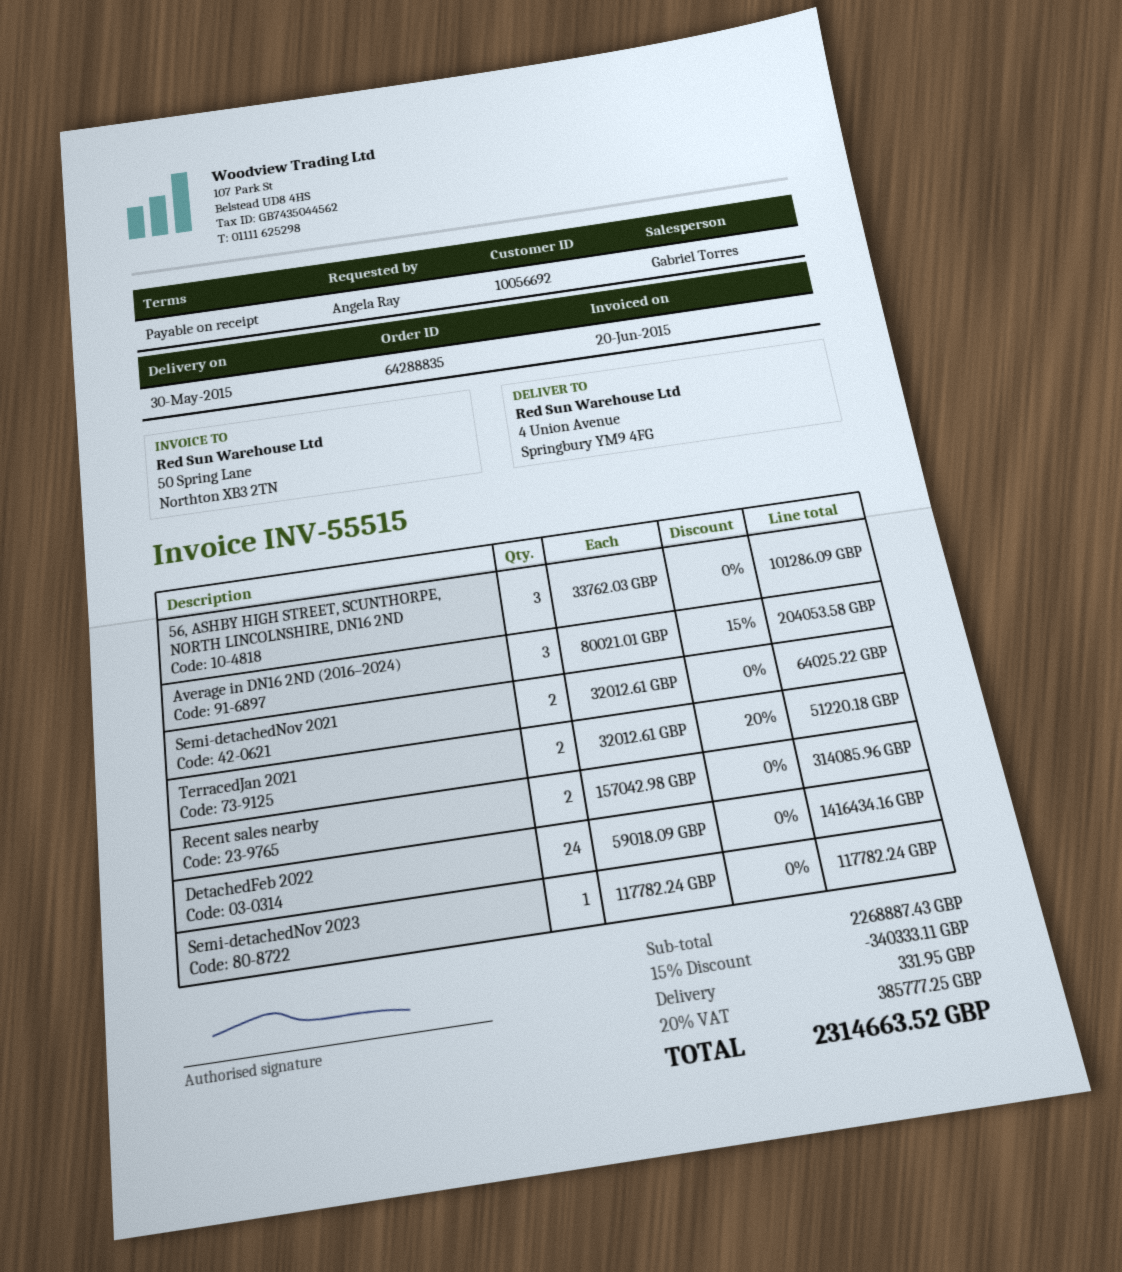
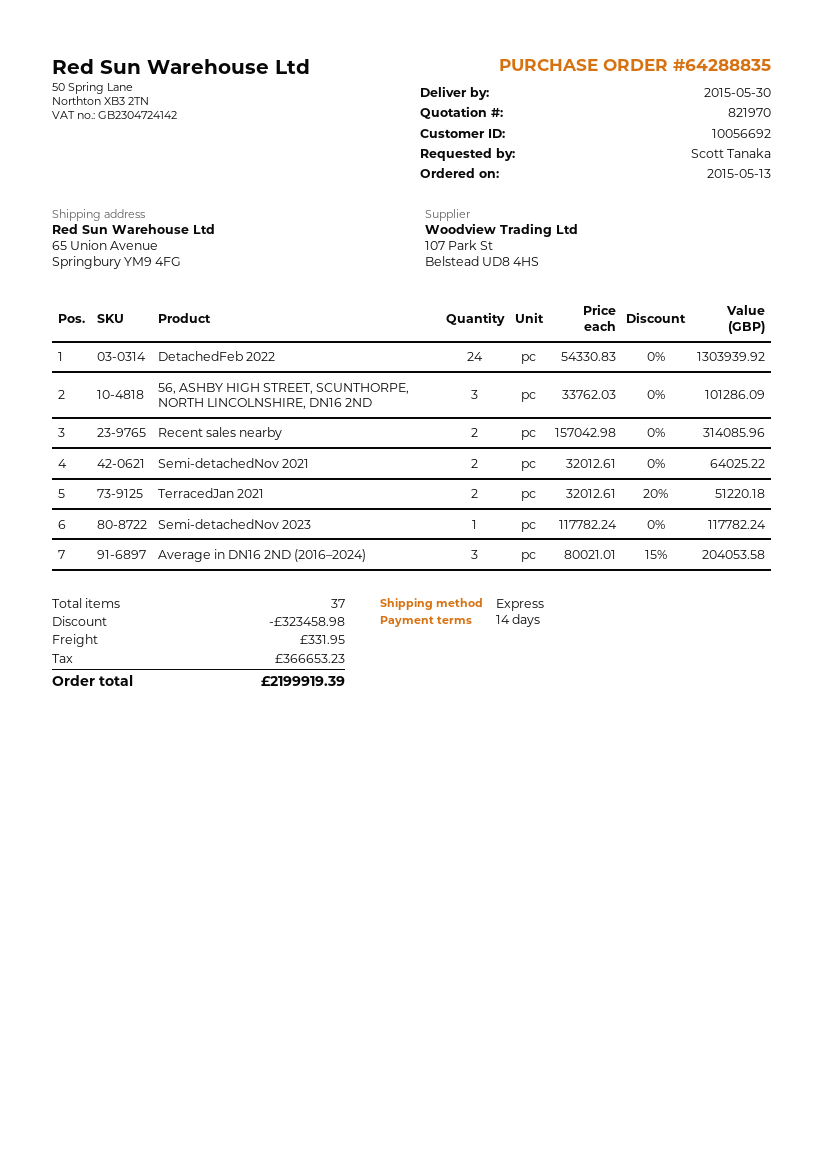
payment terms: on receipt -> 14 days
ordered by: Angela Ray -> Scott Tanaka
ship to: 4 Union Avenue, Springbury YM9 4FG -> 65 Union Avenue, Springbury YM9 4FG
DetachedFeb 2022: 24 x 59018.09 = 1416434.16 -> 24 x 54330.83 = 1303939.92
discount: 340333.11 -> 323458.98
tax: 385777.25 -> 366653.23
total: 2314663.52 -> 2199919.39

